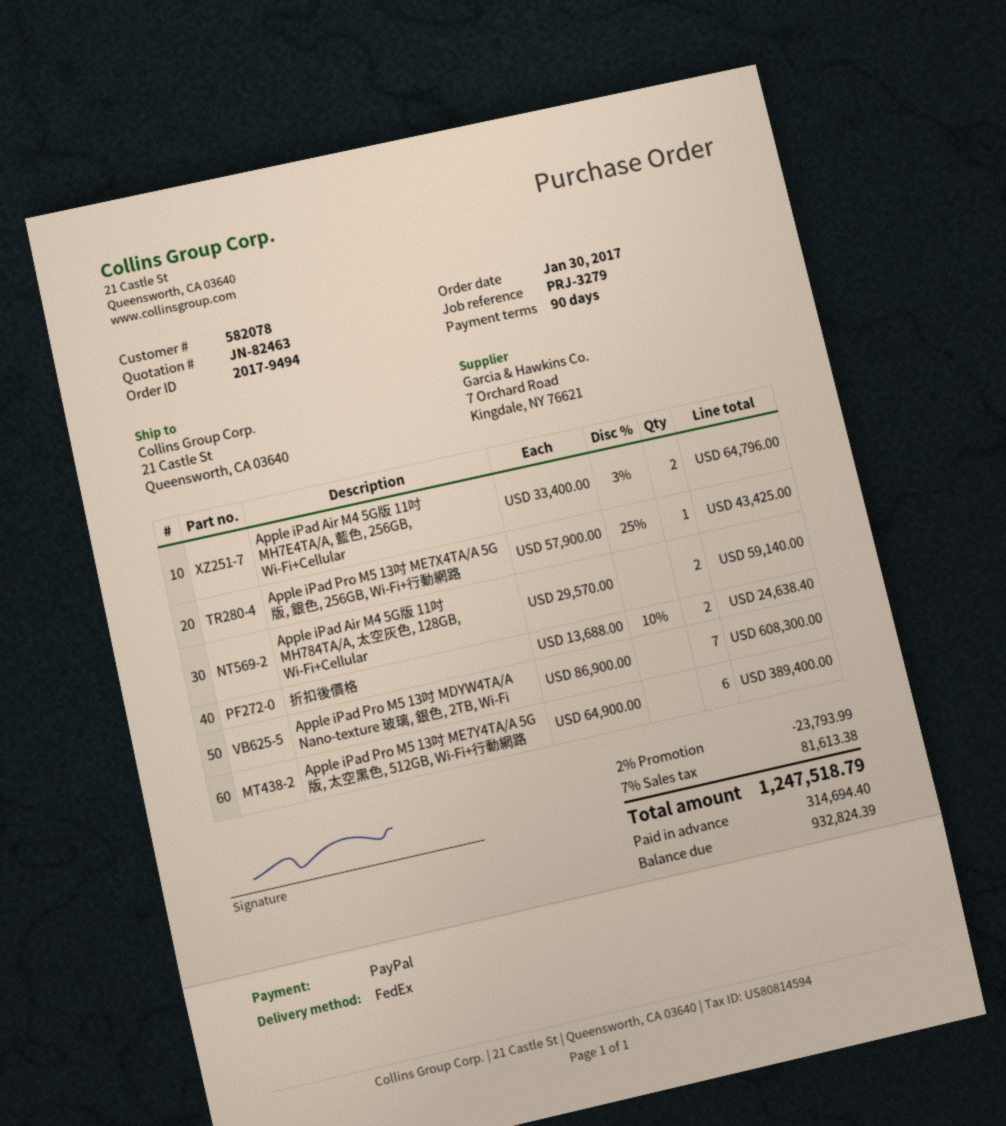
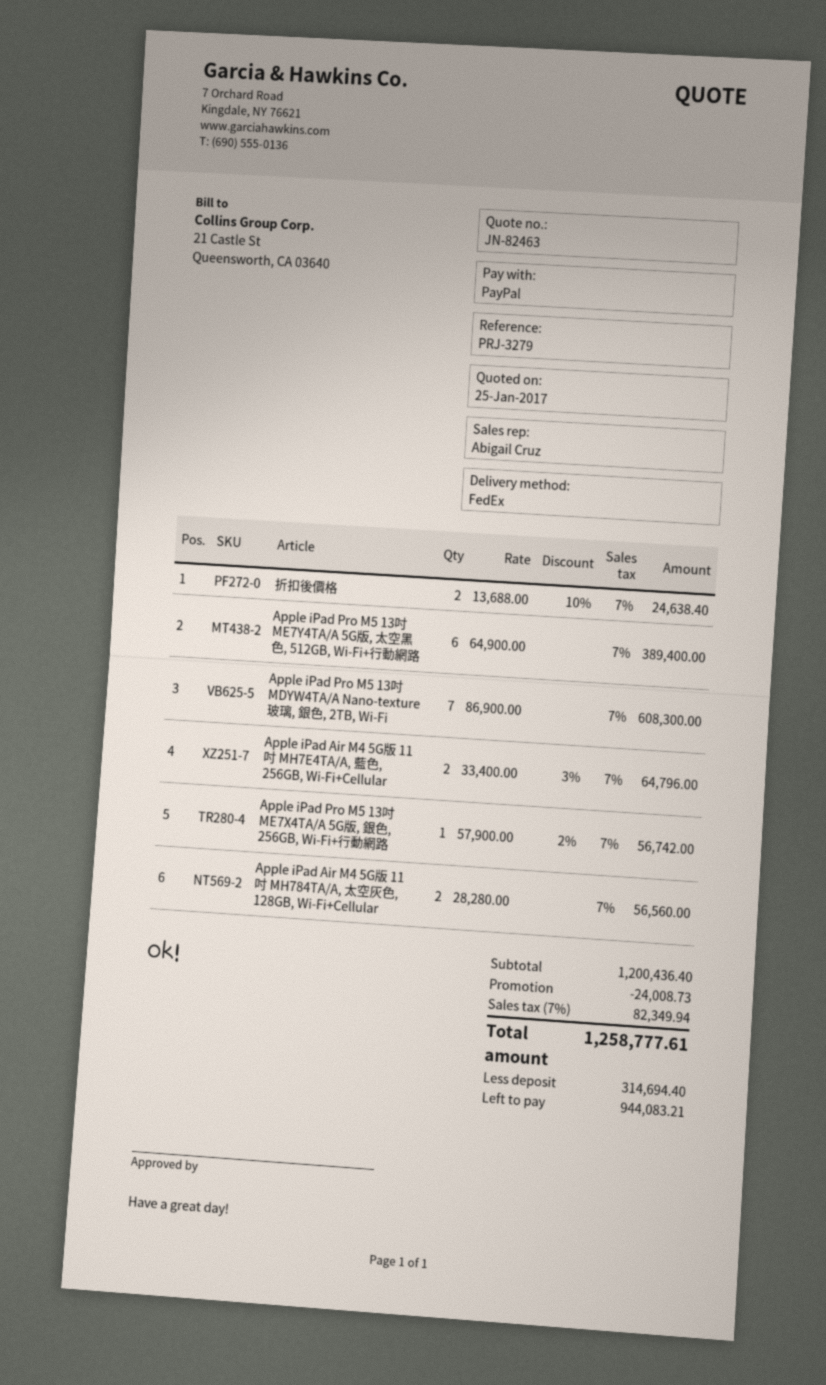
Apple iPad Pro M5 13吋 ME7X4TA/A 5G版, 銀色, 256GB, Wi-Fi+行動網路: 1 x 57900.00 - 25% = 43425.00 -> 1 x 57900.00 - 2% = 56742.00
Apple iPad Air M4 5G版 11吋 MH784TA/A, 太空灰色, 128GB, Wi-Fi+Cellular: 2 x 29570.00 = 59140.00 -> 2 x 28280.00 = 56560.00
discount: 23793.99 -> 24008.73
tax: 7% = 81613.38 -> 7% = 82349.94
total: 1247518.79 -> 1258777.61
balance: 932824.39 -> 944083.21

